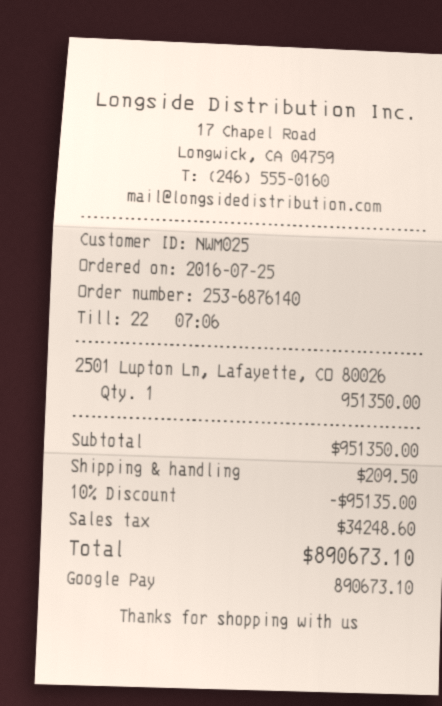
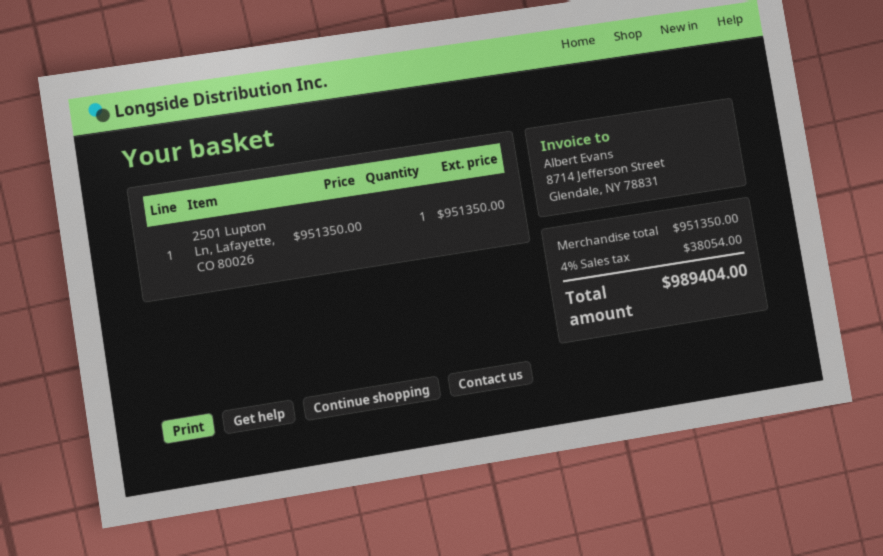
discount: 10% = 95135.00 -> none
shipping: 209.50 -> none
tax: 34248.60 -> 38054.00
total: 890673.10 -> 989404.00

